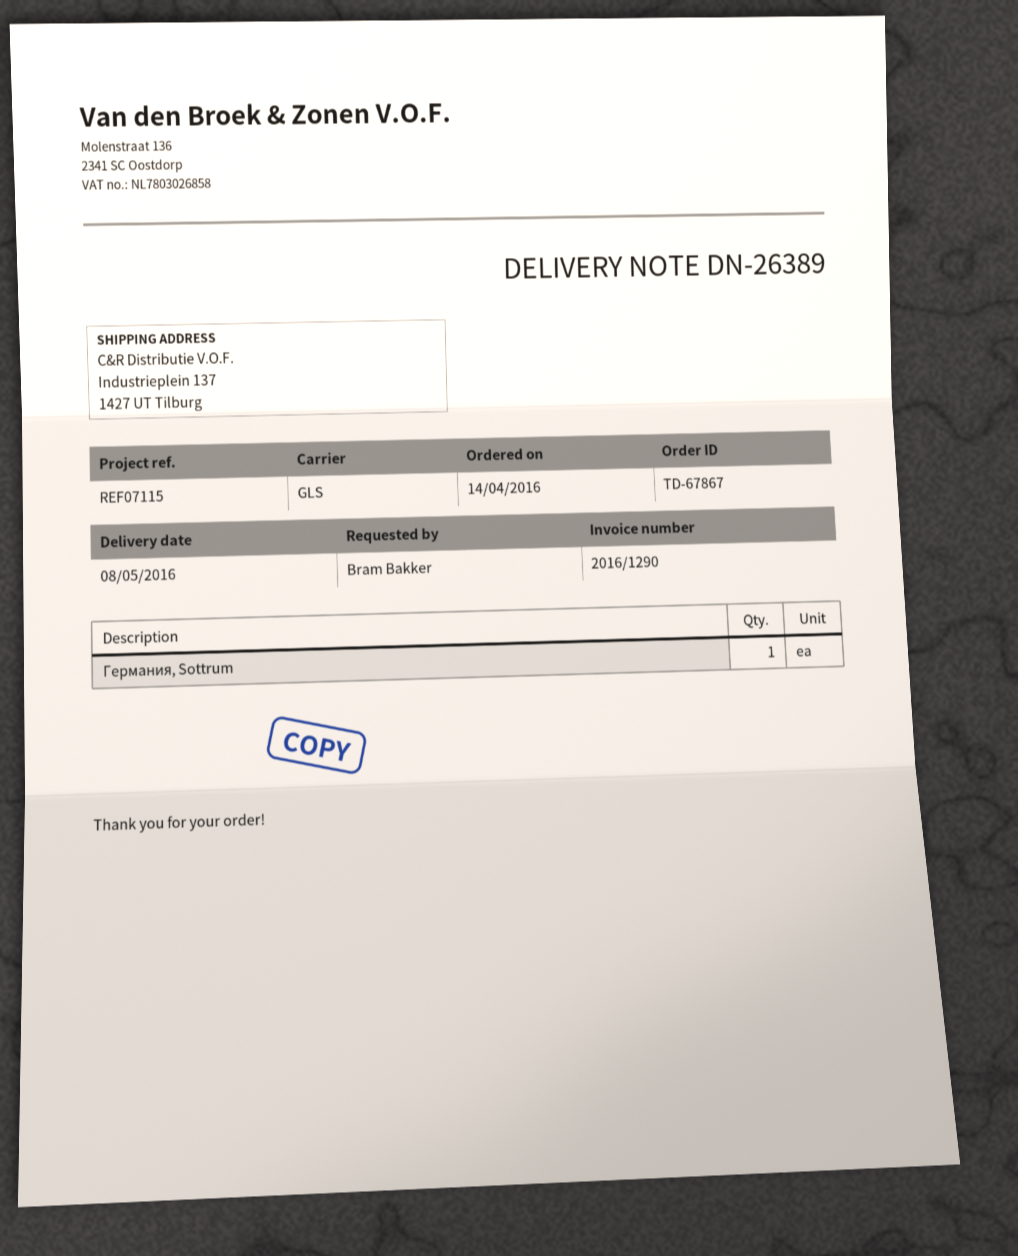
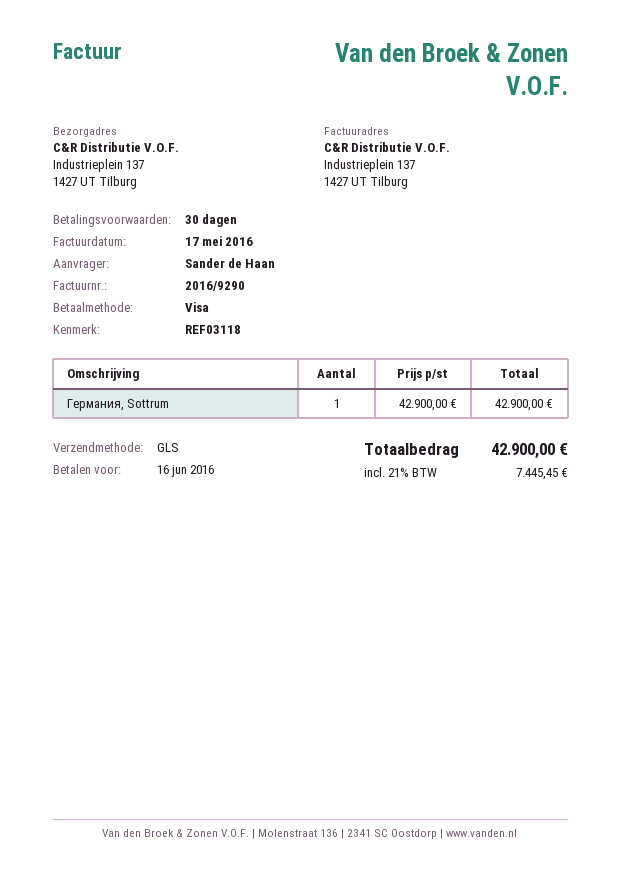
invoice number: 2016/1290 -> 2016/9290
reference: REF07115 -> REF03118
ordered by: Bram Bakker -> Sander de Haan

